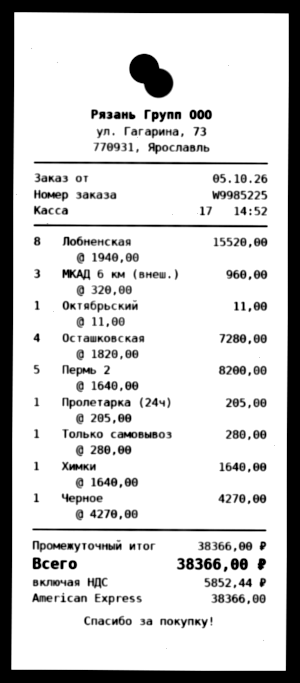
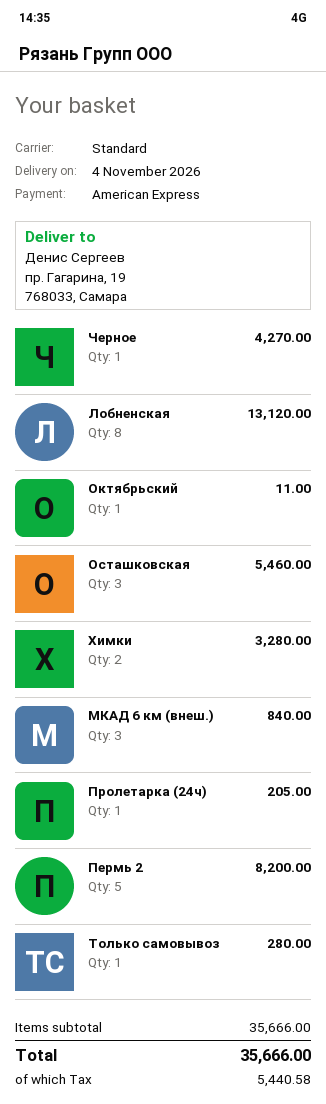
Лобненская: 8 for 15520.00 -> 8 for 13120.00
МКАД 6 км (внеш.): 3 for 960.00 -> 3 for 840.00
Осташковская: 4 for 7280.00 -> 3 for 5460.00
Химки: 1 for 1640.00 -> 2 for 3280.00
subtotal: 38366.00 -> 35666.00
tax: 5852.44 -> 5440.58
total: 38366.00 -> 35666.00

